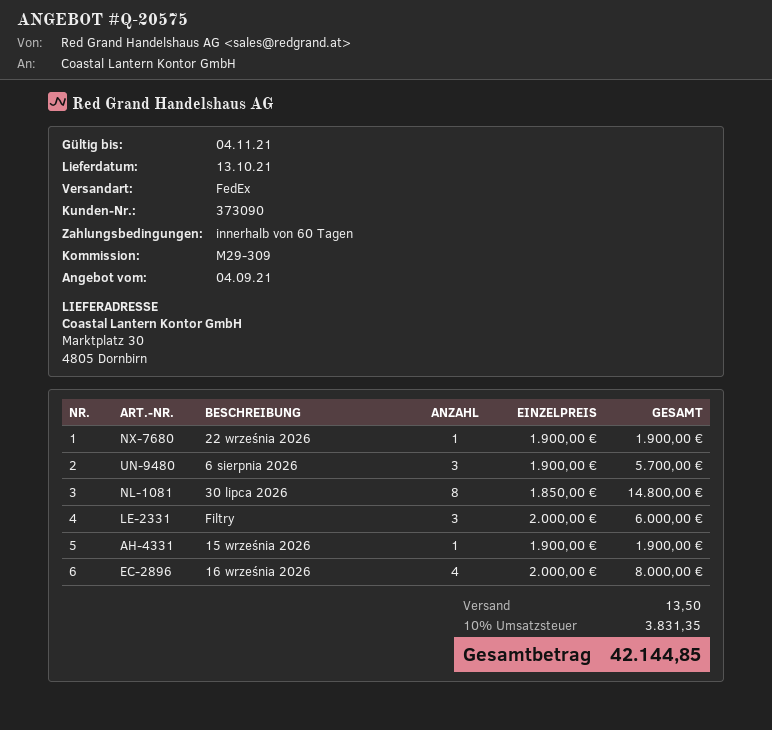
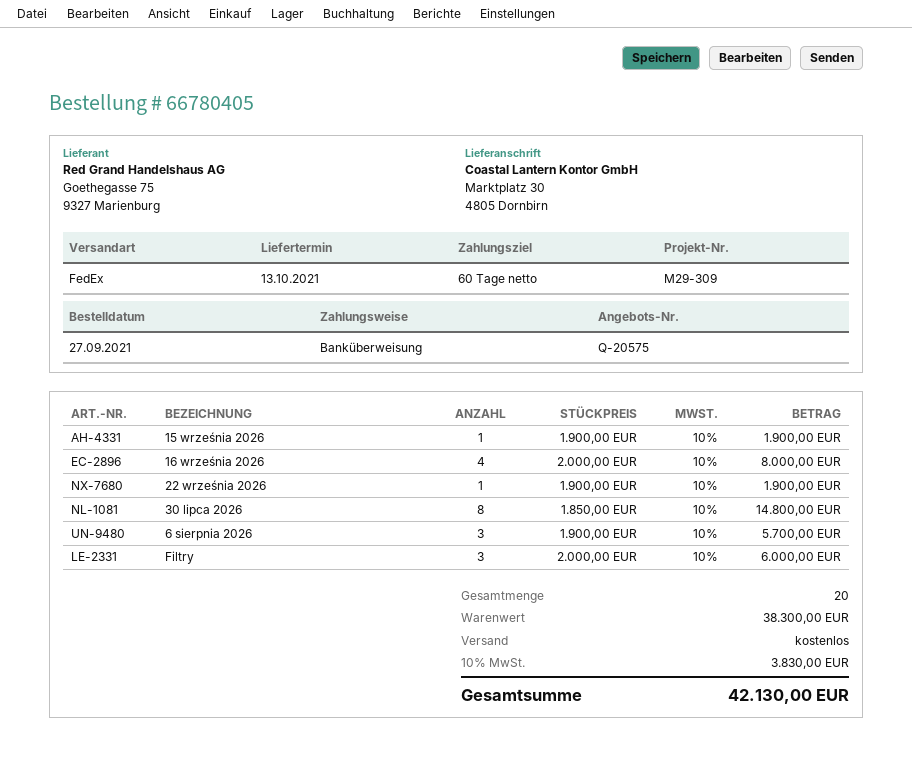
shipping: 13.50 -> 0.00
tax: 10% = 3831.35 -> 10% = 3830.00
total: 42144.85 -> 42130.00

